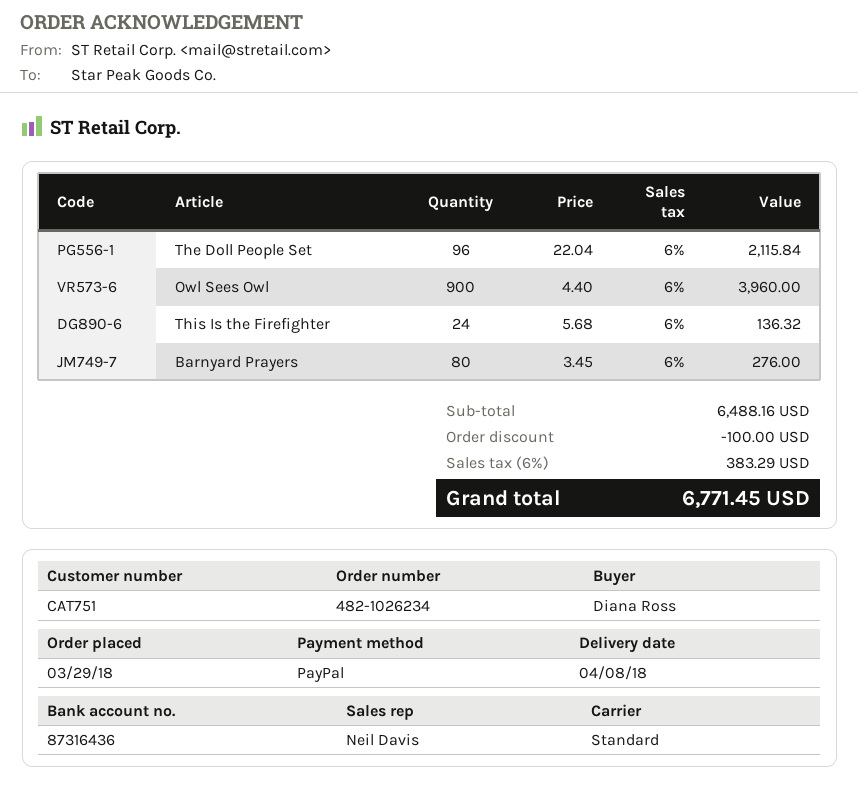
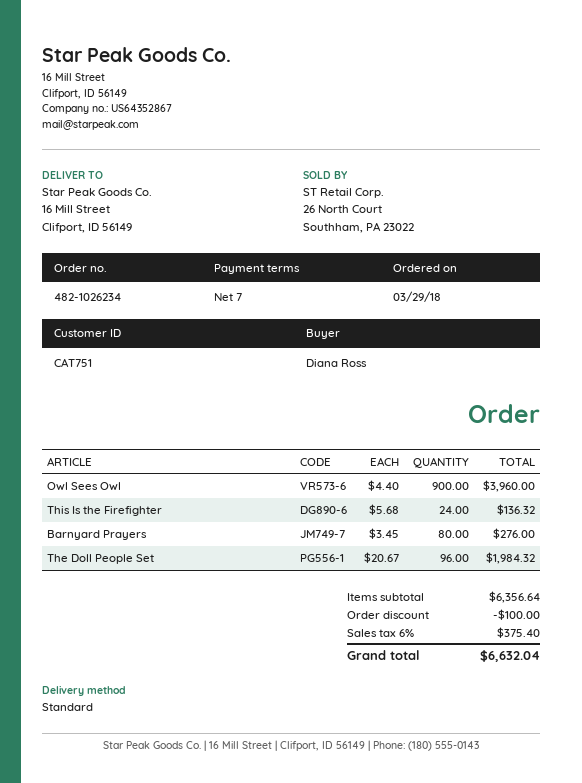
The Doll People Set: 96 x 22.04 = 2115.84 -> 96 x 20.67 = 1984.32
subtotal: 6488.16 -> 6356.64
tax: 6% = 383.29 -> 6% = 375.40
total: 6771.45 -> 6632.04

